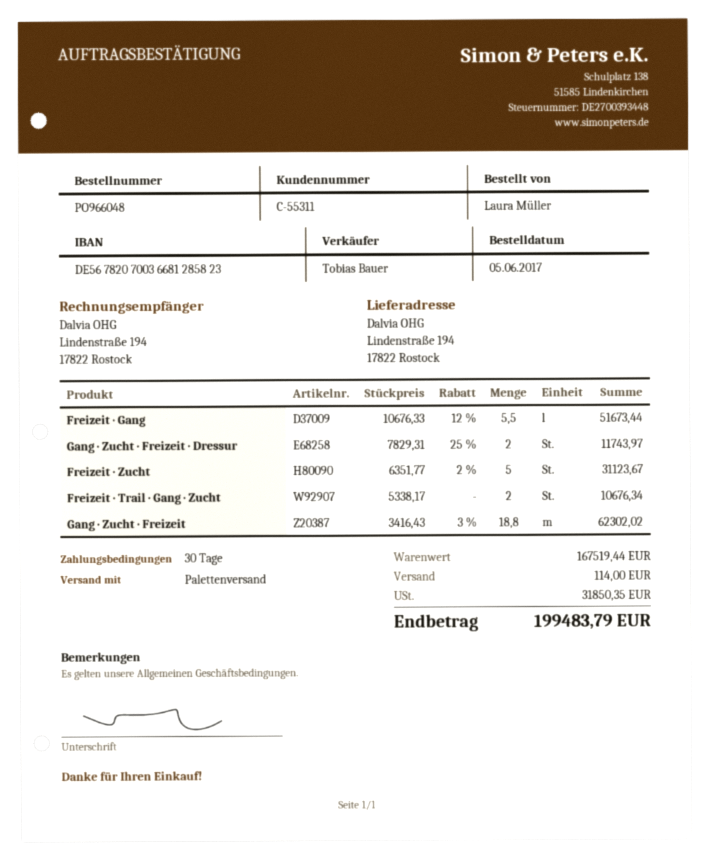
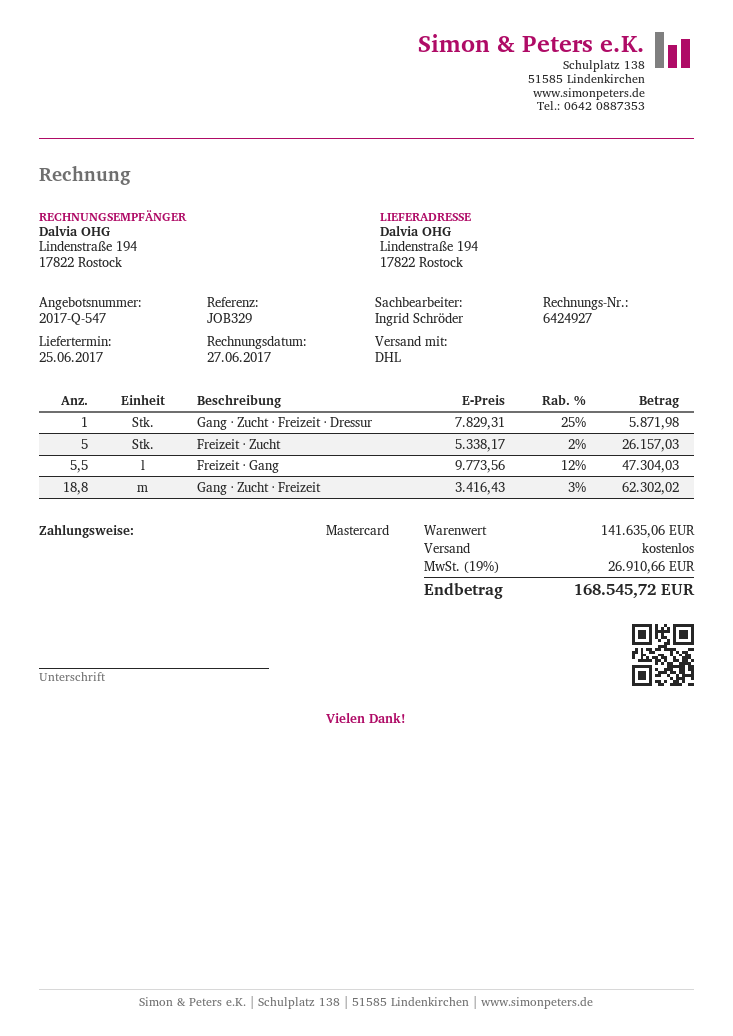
sales rep: Tobias Bauer -> Ingrid Schröder
shipping method: pallet freight -> DHL
Freizeit · Gang: 5.5 x 10676.33 - 12% = 51673.44 -> 5.5 x 9773.56 - 12% = 47304.03
Gang · Zucht · Freizeit · Dressur: 2 x 7829.31 - 25% = 11743.97 -> 1 x 7829.31 - 25% = 5871.98
Freizeit · Zucht: 5 x 6351.77 - 2% = 31123.67 -> 5 x 5338.17 - 2% = 26157.03
Freizeit · Trail · Gang · Zucht: 2 x 5338.17 = 10676.34 -> none
subtotal: 167519.44 -> 141635.06
shipping: 114.00 -> 0.00
tax: 31850.35 -> 26910.66
total: 199483.79 -> 168545.72

